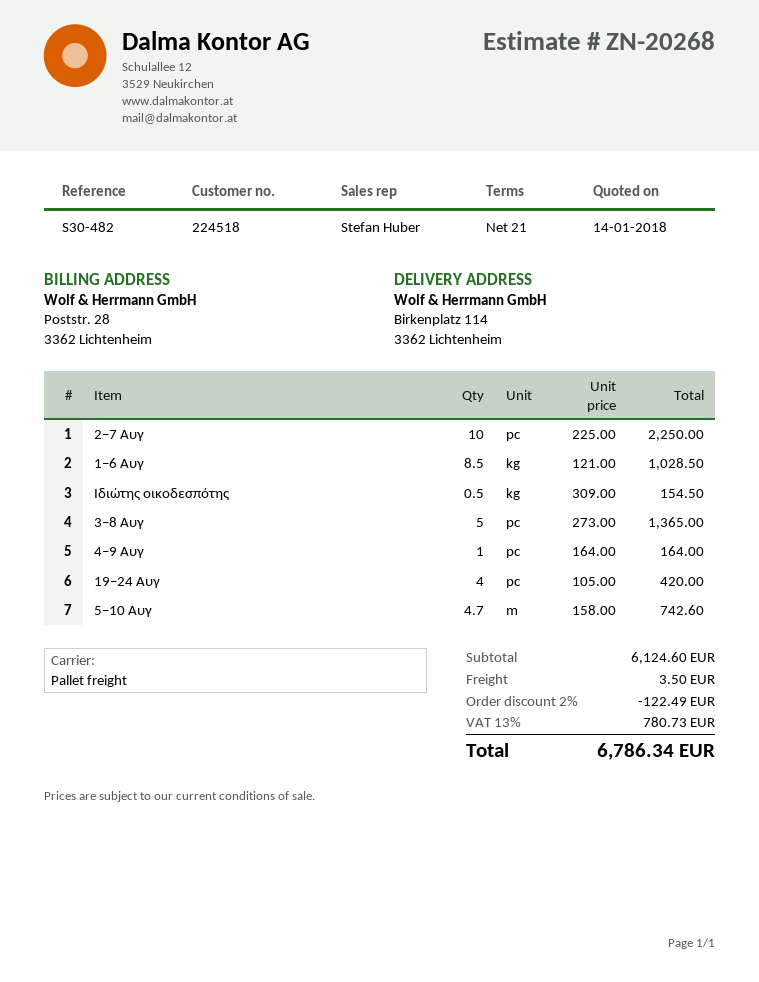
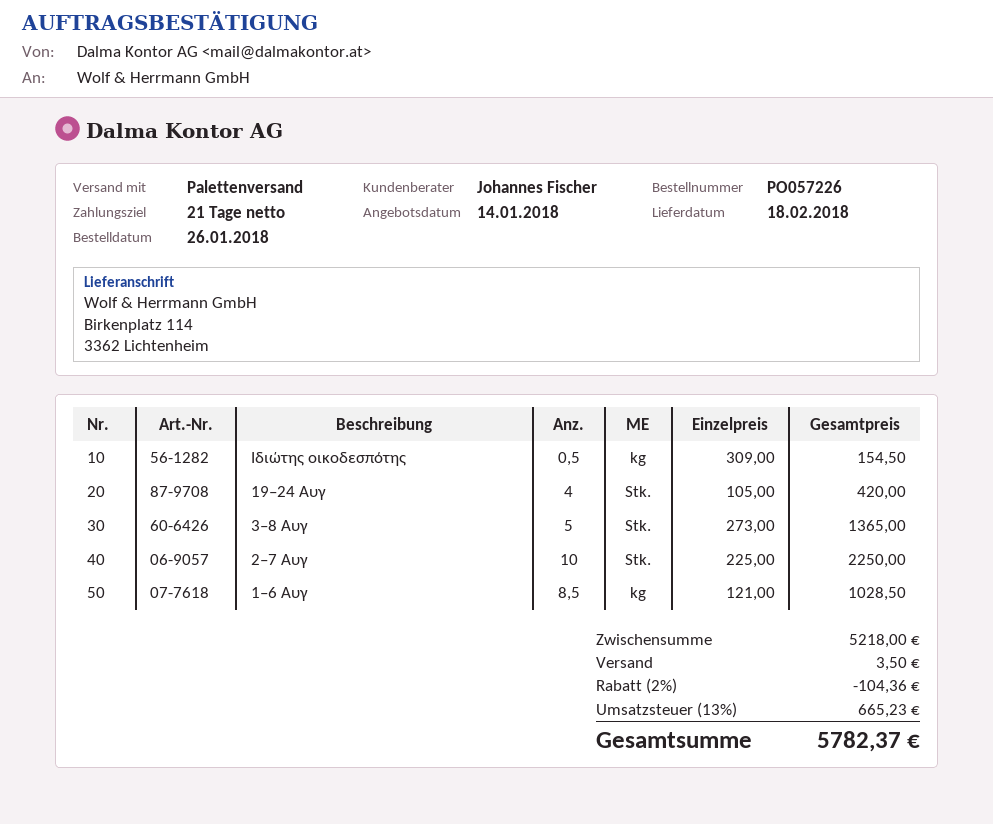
sales rep: Stefan Huber -> Johannes Fischer
4–9 Αυγ: 1 x 164.00 = 164.00 -> none
5–10 Αυγ: 4.7 x 158.00 = 742.60 -> none
subtotal: 6124.60 -> 5218.00
discount: 2% = 122.49 -> 2% = 104.36
tax: 13% = 780.73 -> 13% = 665.23
total: 6786.34 -> 5782.37

